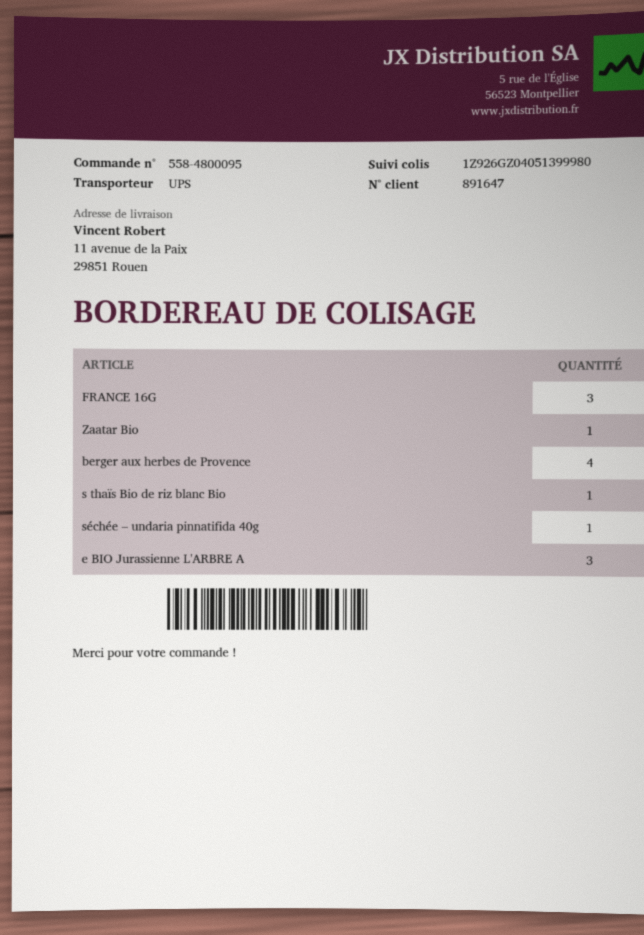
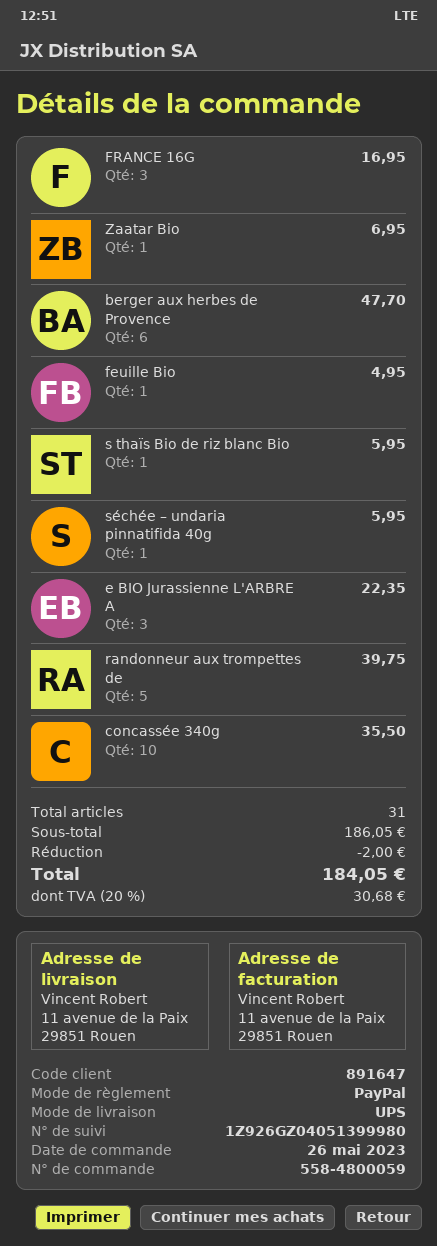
order number: 558-4800095 -> 558-4800059
berger aux herbes de Provence: 4 -> 6
feuille Bio: none -> 1
randonneur aux trompettes de: none -> 5
concassée 340g: none -> 10

